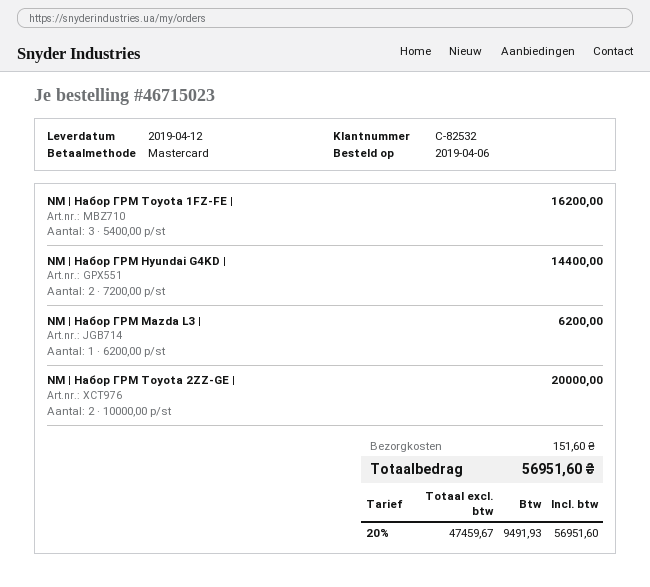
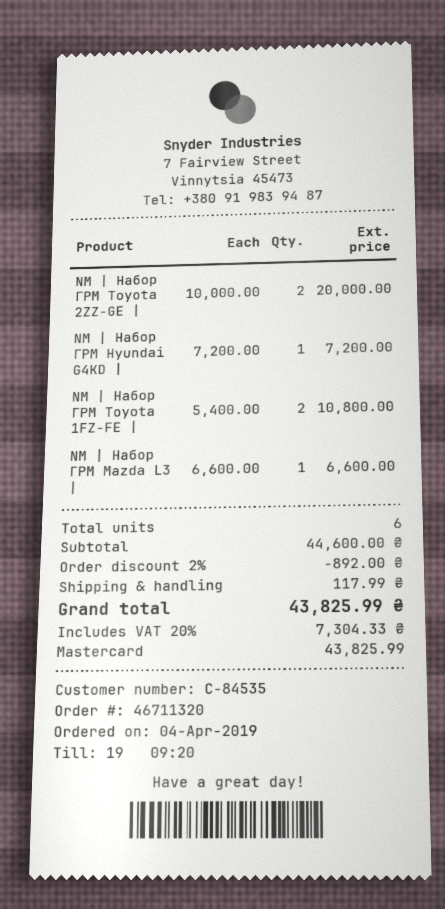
order number: 46715023 -> 46711320
order date: 2019-04-06 -> 2019-04-04
customer number: C-82532 -> C-84535
NM | Набор ГРМ Toyota 1FZ-FE |: 3 x 5400.00 = 16200.00 -> 2 x 5400.00 = 10800.00
NM | Набор ГРМ Hyundai G4KD |: 2 x 7200.00 = 14400.00 -> 1 x 7200.00 = 7200.00
NM | Набор ГРМ Mazda L3 |: 1 x 6200.00 = 6200.00 -> 1 x 6600.00 = 6600.00
discount: none -> 2% = 892.00
shipping: 151.60 -> 117.99
tax: 20% = 9491.93 -> 20% = 7304.33
total: 56951.60 -> 43825.99

